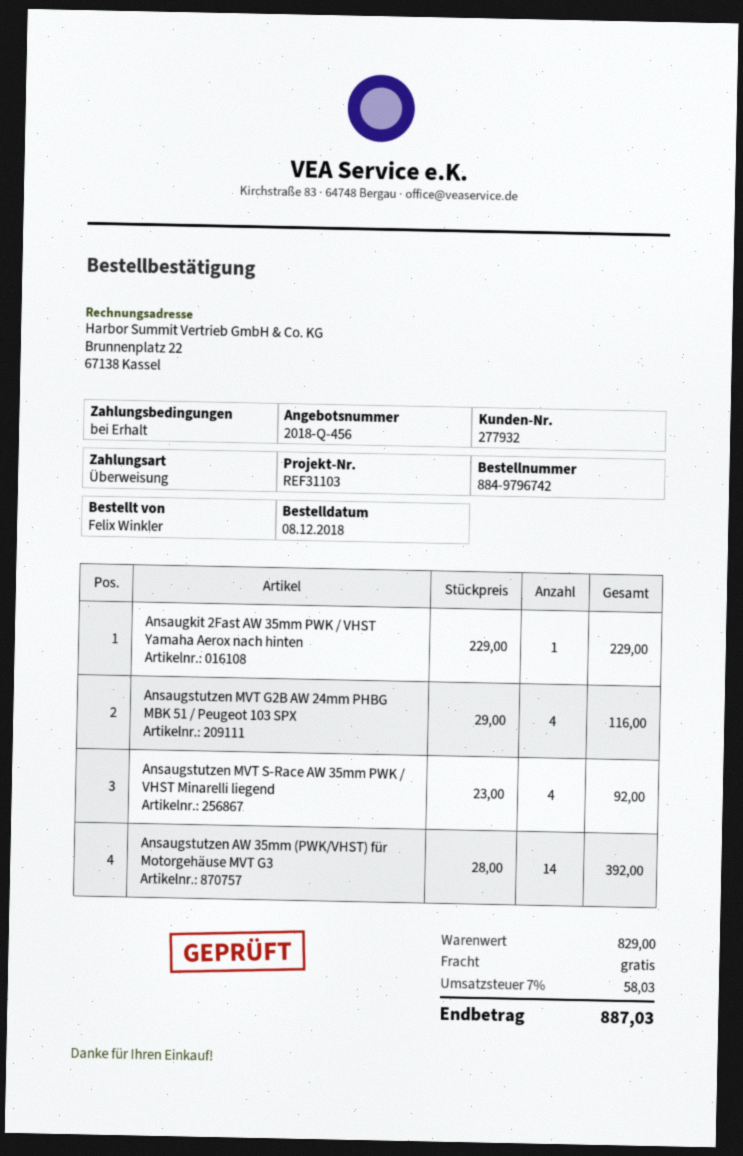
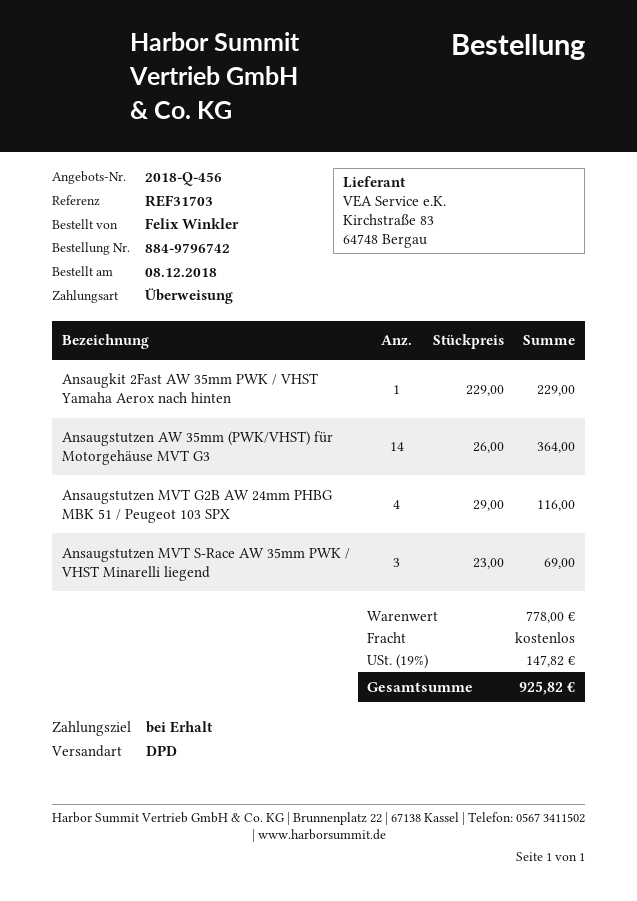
reference: REF31103 -> REF31703
Ansaugstutzen MVT S-Race AW 35mm PWK / VHST Minarelli liegend: 4 x 23.00 = 92.00 -> 3 x 23.00 = 69.00
Ansaugstutzen AW 35mm (PWK/VHST) für Motorgehäuse MVT G3: 14 x 28.00 = 392.00 -> 14 x 26.00 = 364.00
subtotal: 829.00 -> 778.00
tax: 7% = 58.03 -> 19% = 147.82
total: 887.03 -> 925.82

